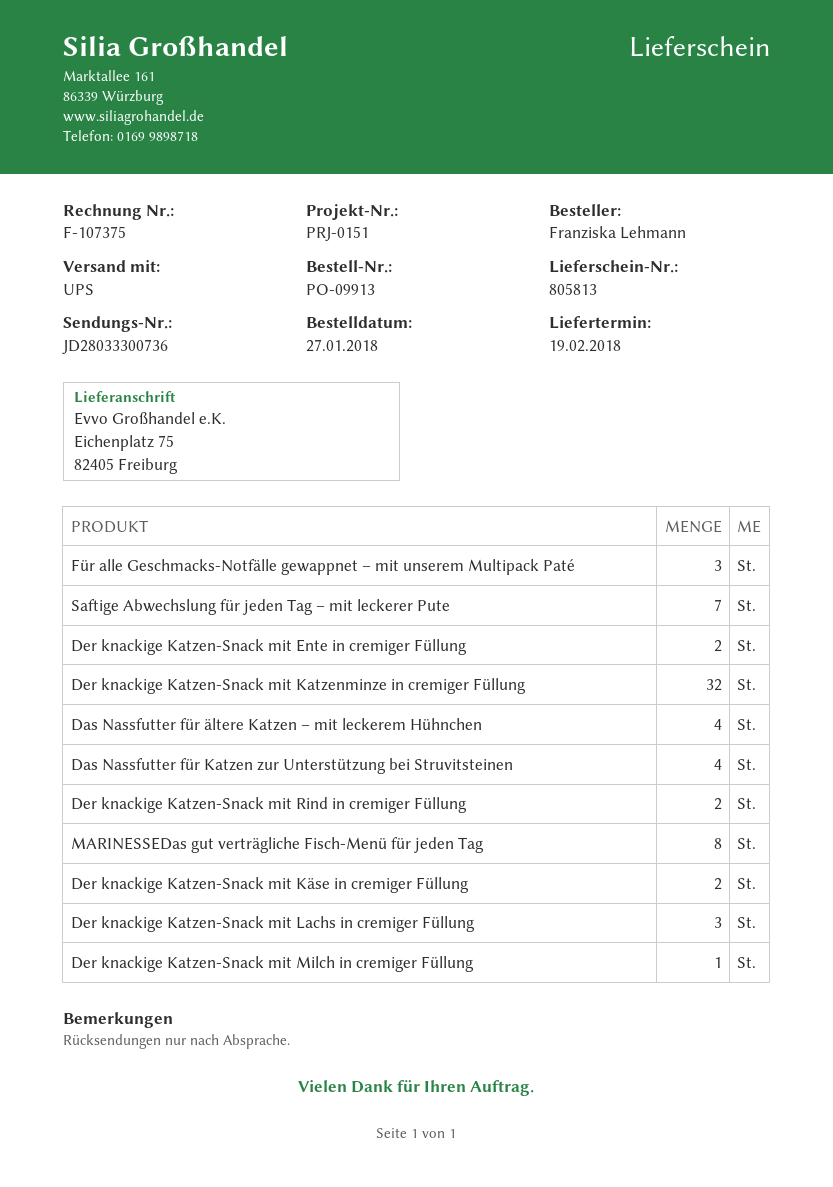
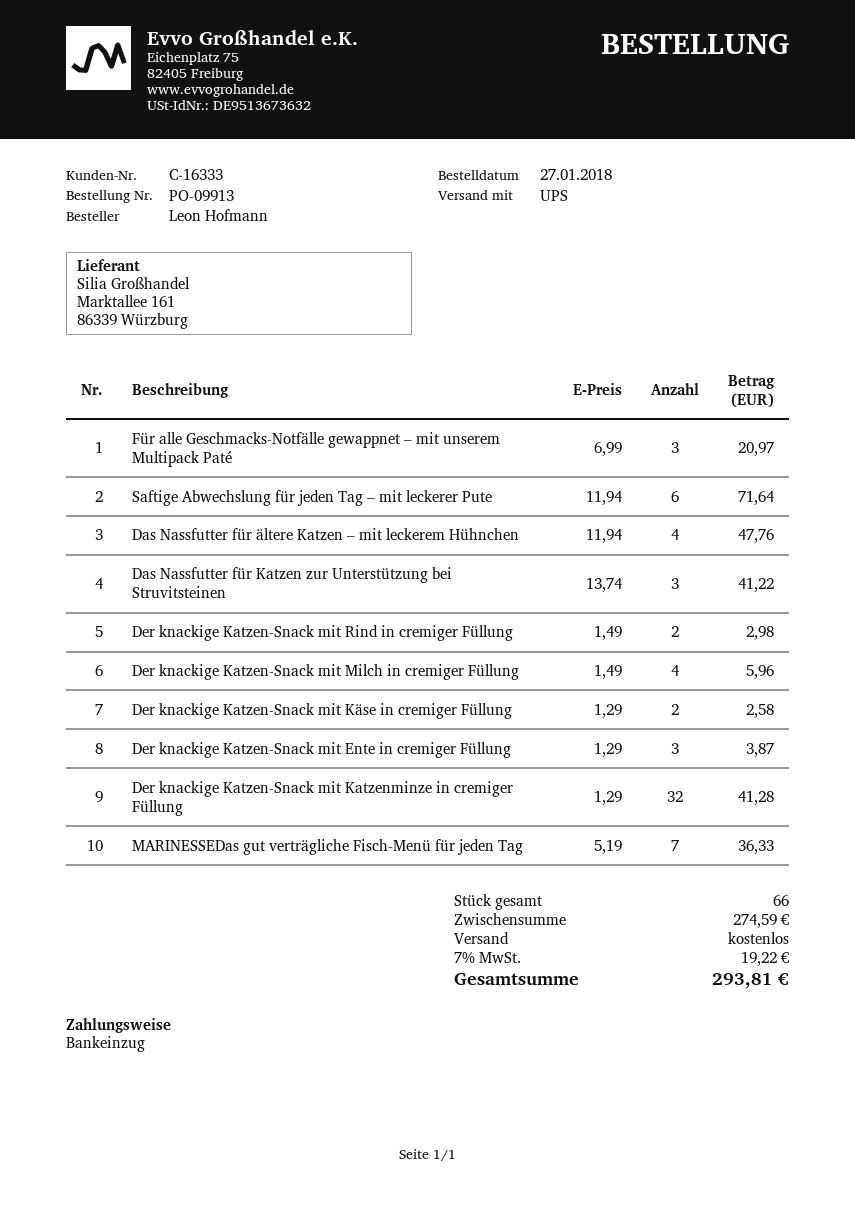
ordered by: Franziska Lehmann -> Leon Hofmann
Saftige Abwechslung für jeden Tag – mit leckerer Pute: 7 -> 6
Der knackige Katzen-Snack mit Ente in cremiger Füllung: 2 -> 3
Das Nassfutter für Katzen zur Unterstützung bei Struvitsteinen: 4 -> 3
MARINESSEDas gut verträgliche Fisch-Menü für jeden Tag: 8 -> 7
Der knackige Katzen-Snack mit Lachs in cremiger Füllung: 3 -> none
Der knackige Katzen-Snack mit Milch in cremiger Füllung: 1 -> 4

